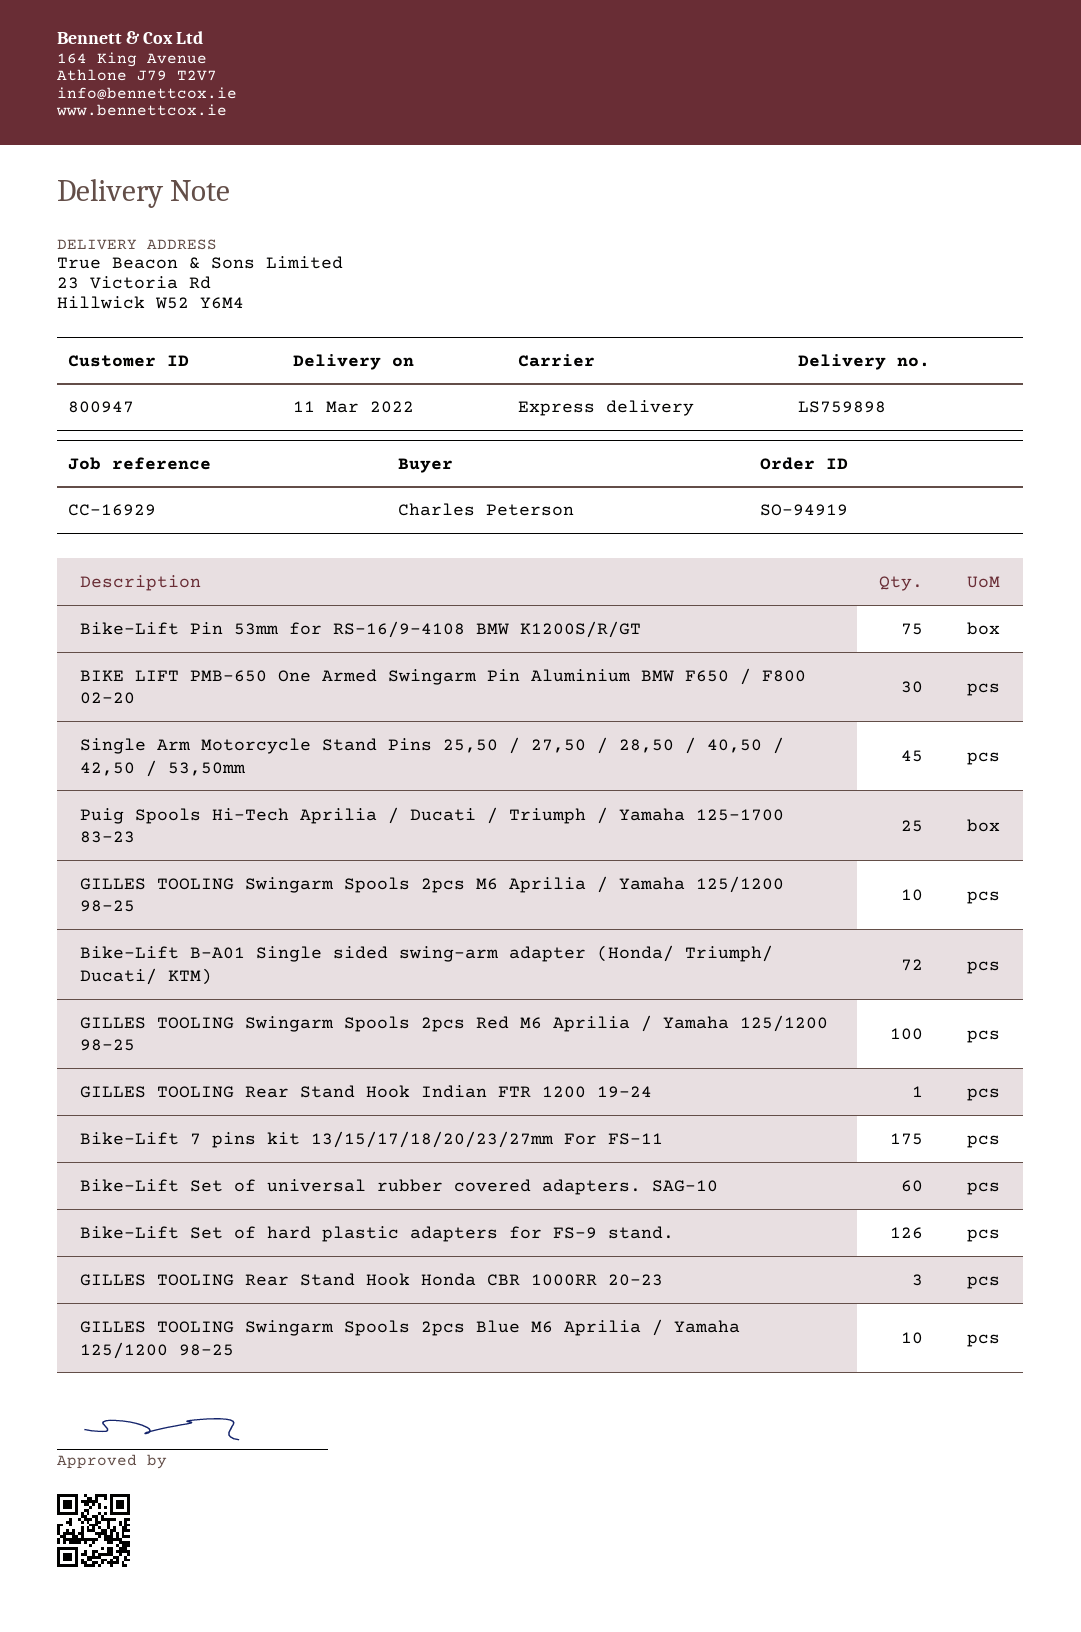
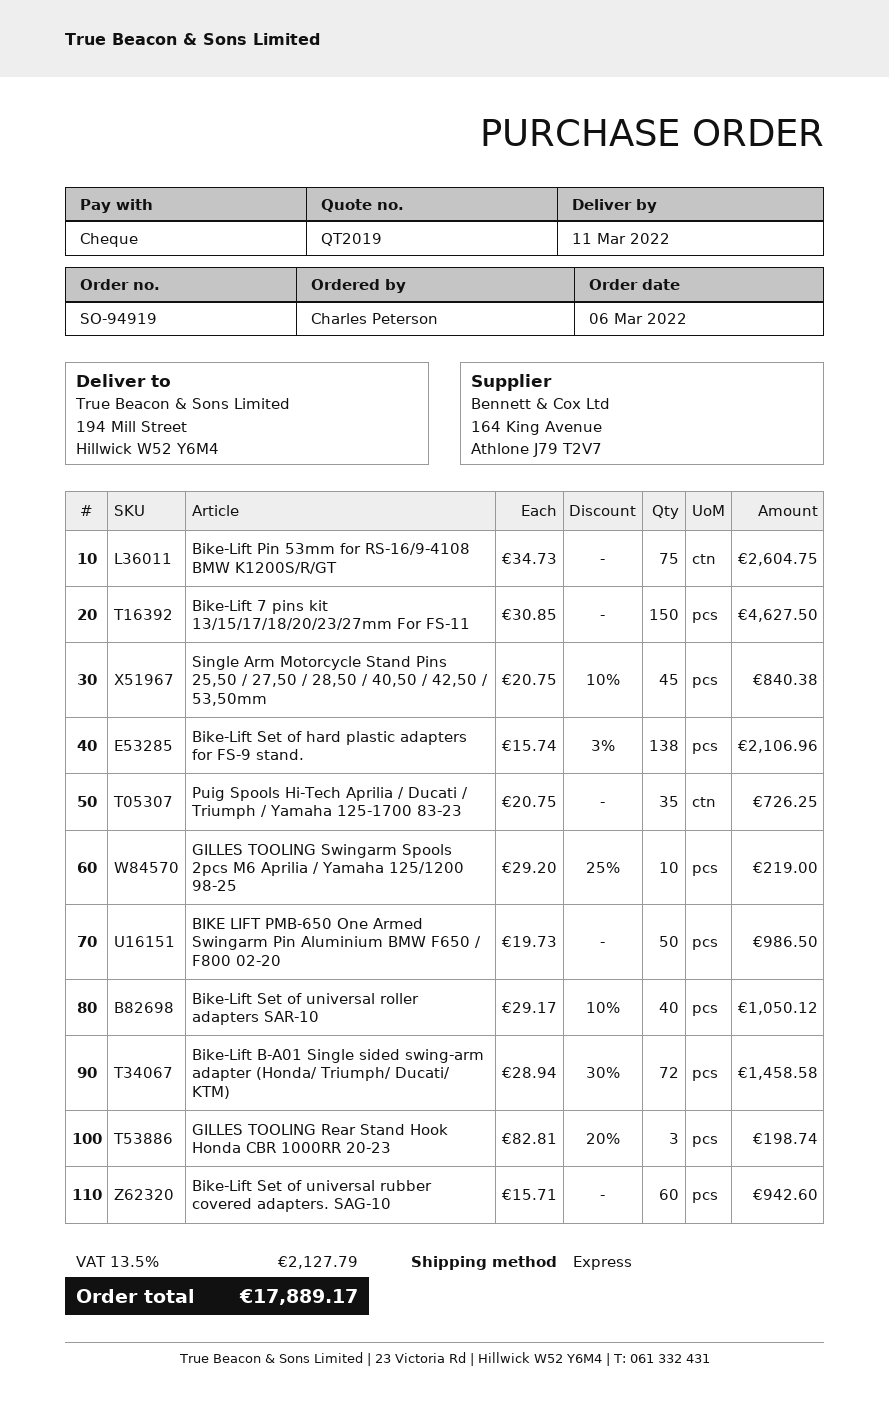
ship to: 23 Victoria Rd, Hillwick W52 Y6M4 -> 194 Mill Street, Hillwick W52 Y6M4
BIKE LIFT PMB-650 One Armed Swingarm Pin Aluminium BMW F650 / F800 02-20: 30 -> 50
Puig Spools Hi-Tech Aprilia / Ducati / Triumph / Yamaha 125-1700 83-23: 25 -> 35
GILLES TOOLING Swingarm Spools 2pcs Red M6 Aprilia / Yamaha 125/1200 98-25: 100 -> none
GILLES TOOLING Rear Stand Hook Indian FTR 1200 19-24: 1 -> none
Bike-Lift 7 pins kit 13/15/17/18/20/23/27mm For FS-11: 175 -> 150
Bike-Lift Set of hard plastic adapters for FS-9 stand.: 126 -> 138
GILLES TOOLING Swingarm Spools 2pcs Blue M6 Aprilia / Yamaha 125/1200 98-25: 10 -> none
Bike-Lift Set of universal roller adapters SAR-10: none -> 40

